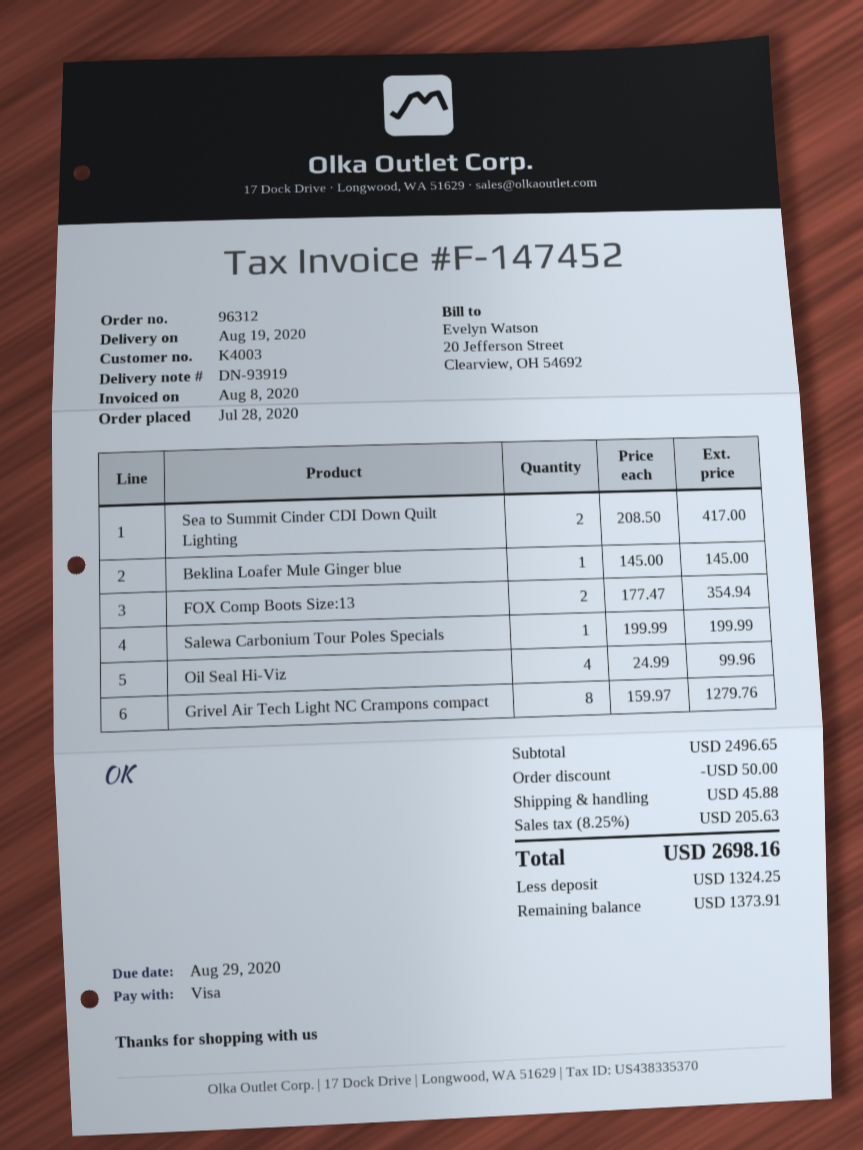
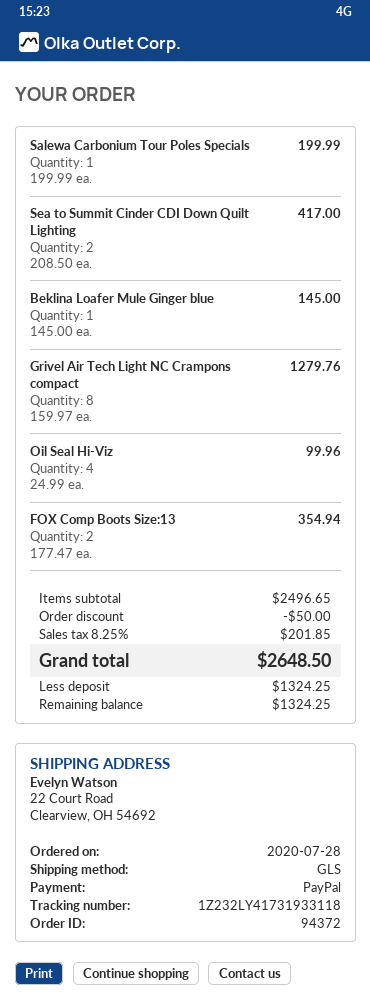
order number: 96312 -> 94372
payment method: Visa -> PayPal
shipping: 45.88 -> none
tax: 8.25% = 205.63 -> 8.25% = 201.85
total: 2698.16 -> 2648.50
balance: 1373.91 -> 1324.25

